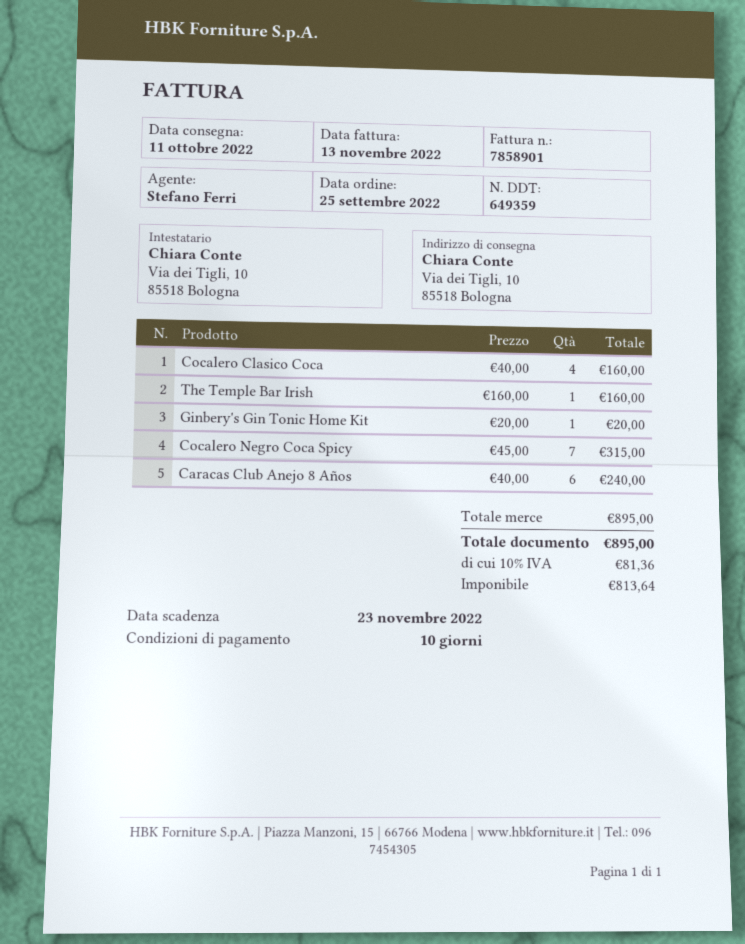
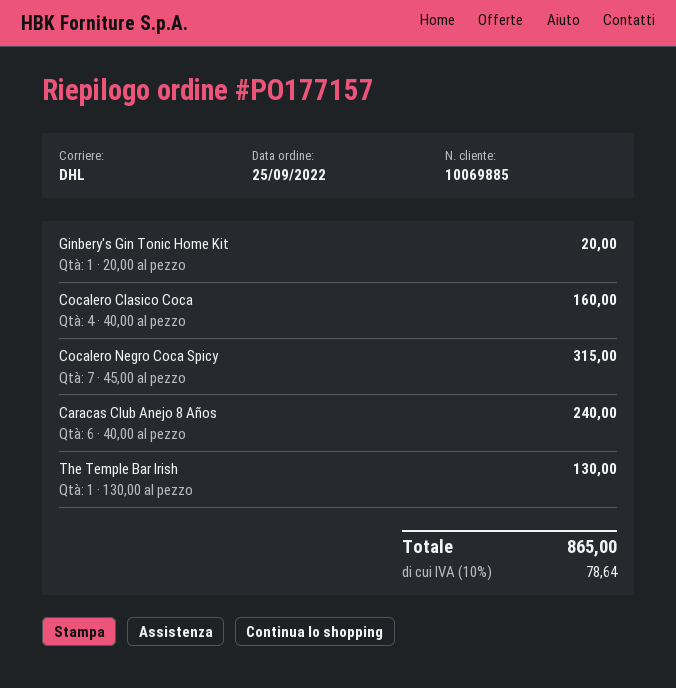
The Temple Bar Irish: 1 x 160.00 = 160.00 -> 1 x 130.00 = 130.00
tax: 10% = 81.36 -> 10% = 78.64
total: 895.00 -> 865.00

